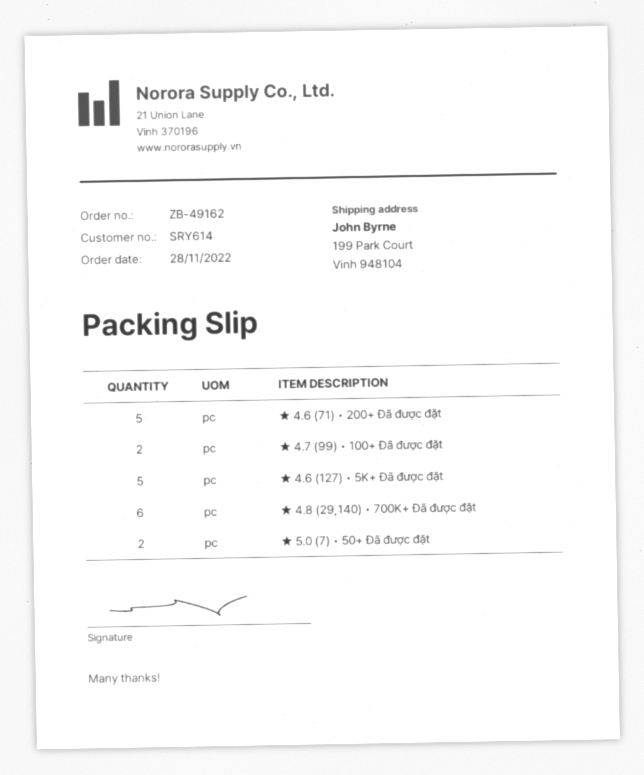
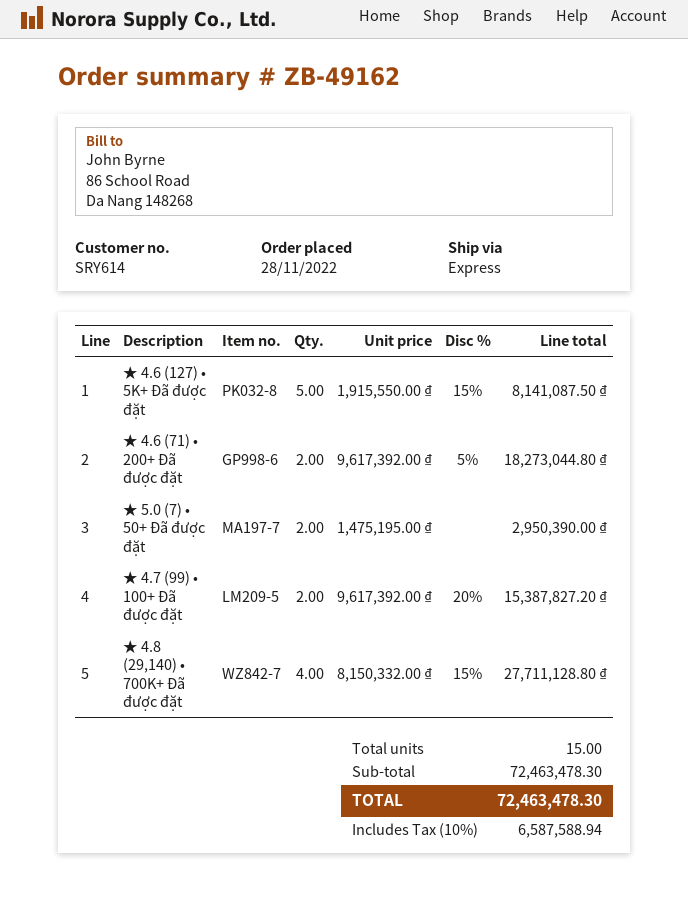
★ 4.6 (71) • 200+ Đã được đặt: 5 -> 2
★ 4.8 (29,140) • 700K+ Đã được đặt: 6 -> 4

